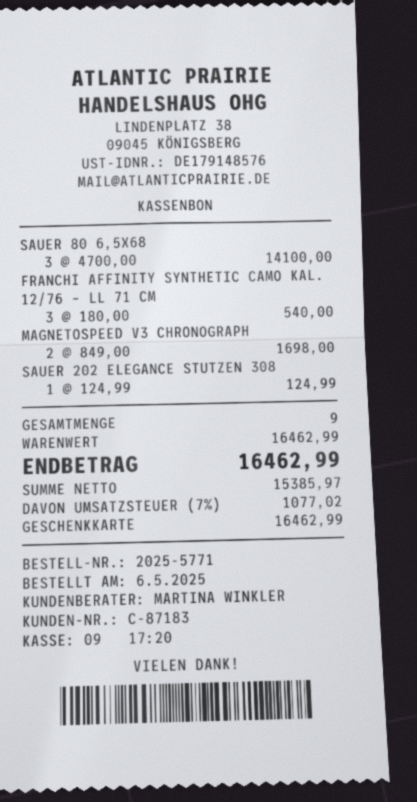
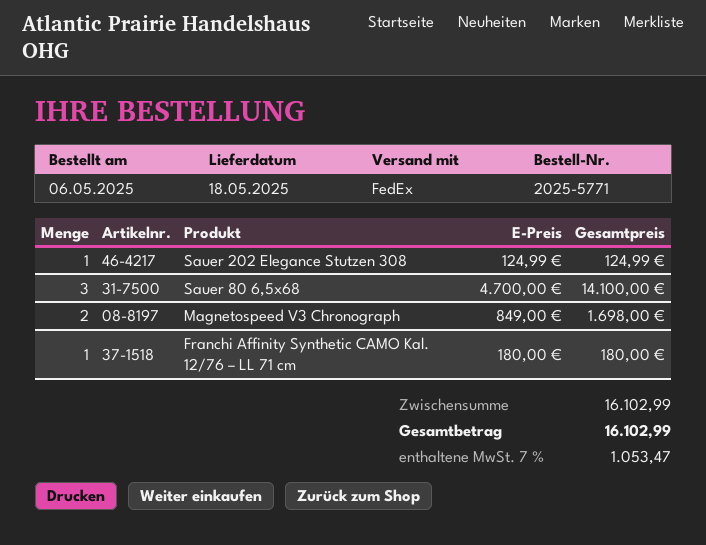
FRANCHI AFFINITY SYNTHETIC CAMO KAL. 12/76 – LL 71 CM: 3 x 180.00 = 540.00 -> 1 x 180.00 = 180.00
subtotal: 16462.99 -> 16102.99
tax: 7% = 1077.02 -> 7% = 1053.47
total: 16462.99 -> 16102.99

